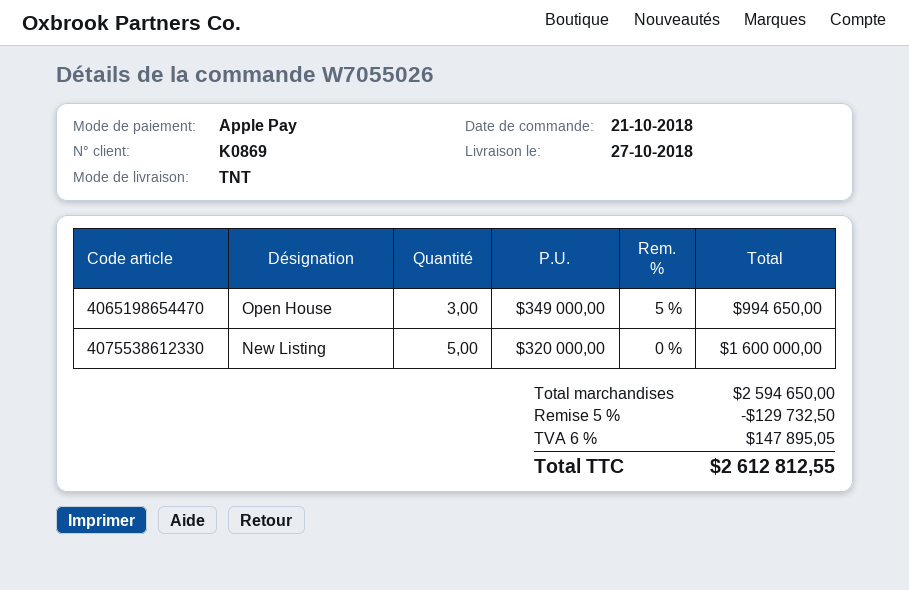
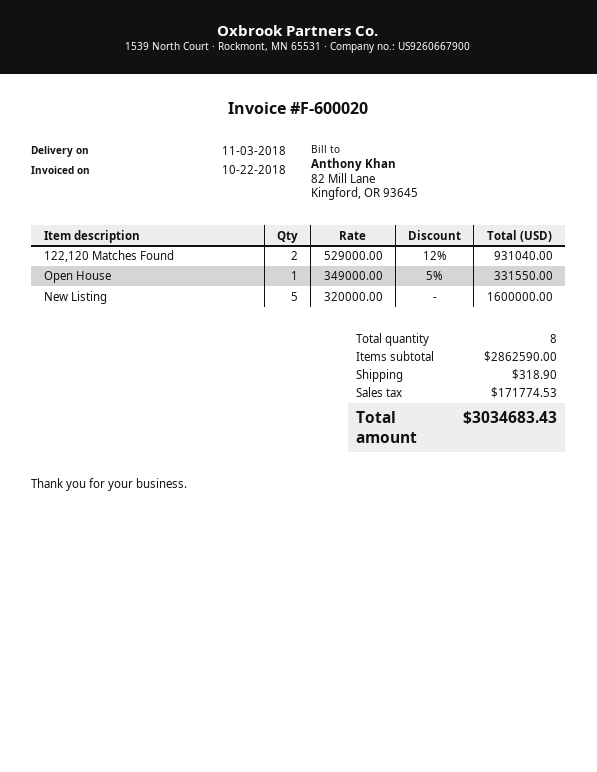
delivery date: 2018-10-27 -> 2018-11-03
Open House: 3 x 349000.00 - 5% = 994650.00 -> 1 x 349000.00 - 5% = 331550.00
122,120 Matches Found: none -> 2 x 529000.00 - 12% = 931040.00
subtotal: 2594650.00 -> 2862590.00
discount: 5% = 129732.50 -> none
shipping: none -> 318.90
tax: 147895.05 -> 171774.53
total: 2612812.55 -> 3034683.43

